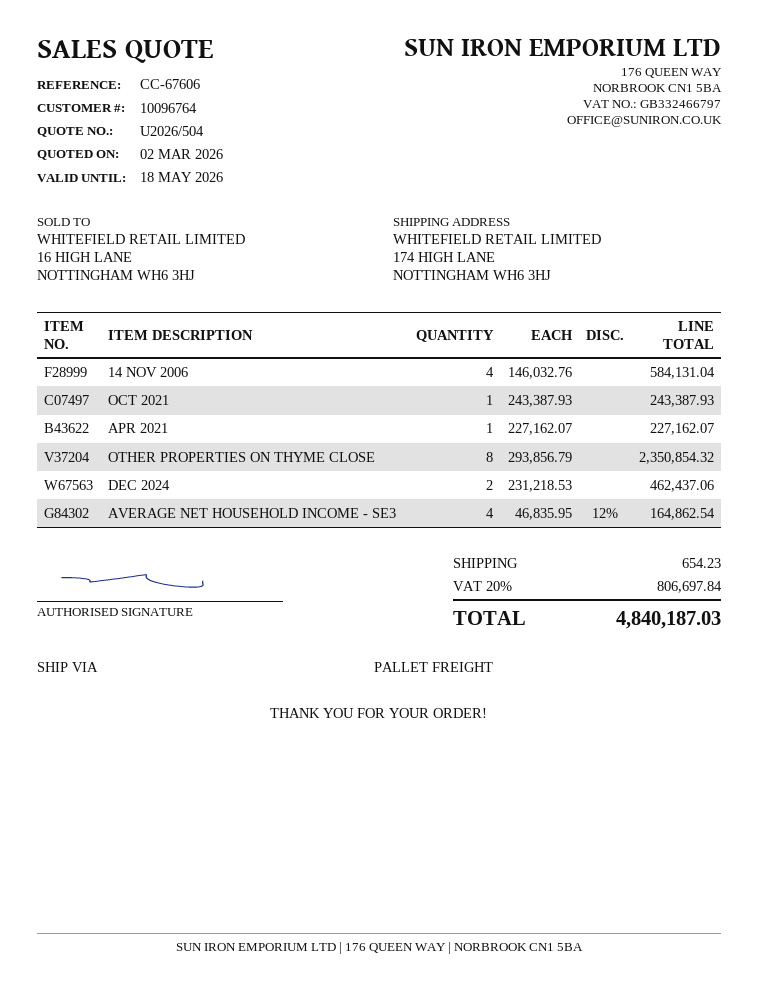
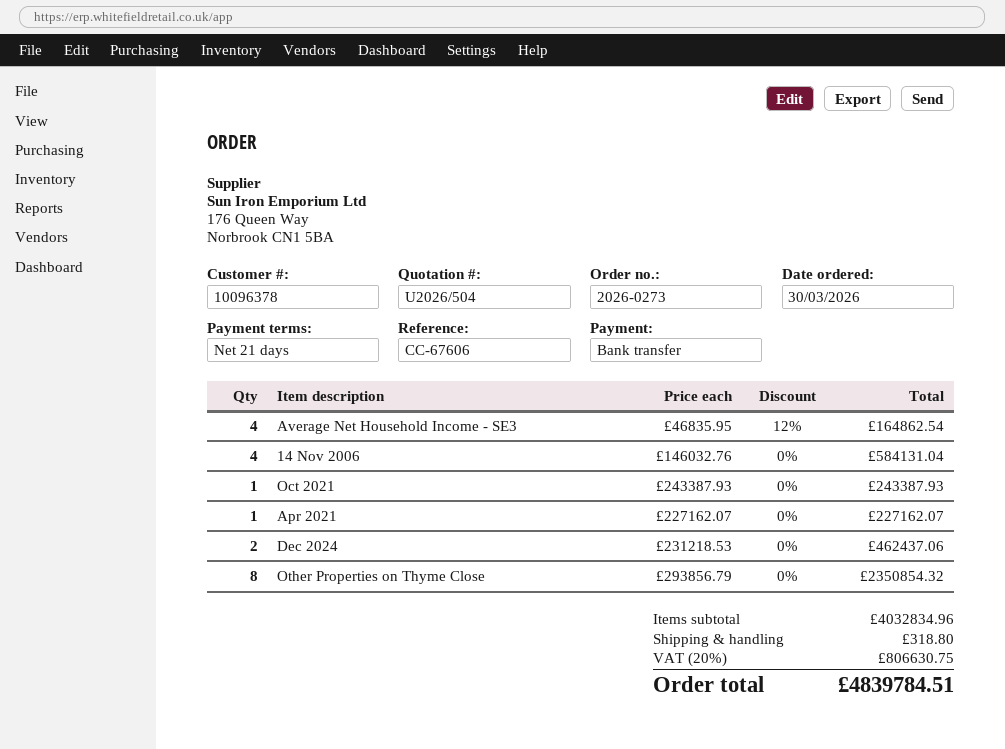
customer number: 10096764 -> 10096378
shipping: 654.23 -> 318.80
tax: 20% = 806697.84 -> 20% = 806630.75
total: 4840187.03 -> 4839784.51

